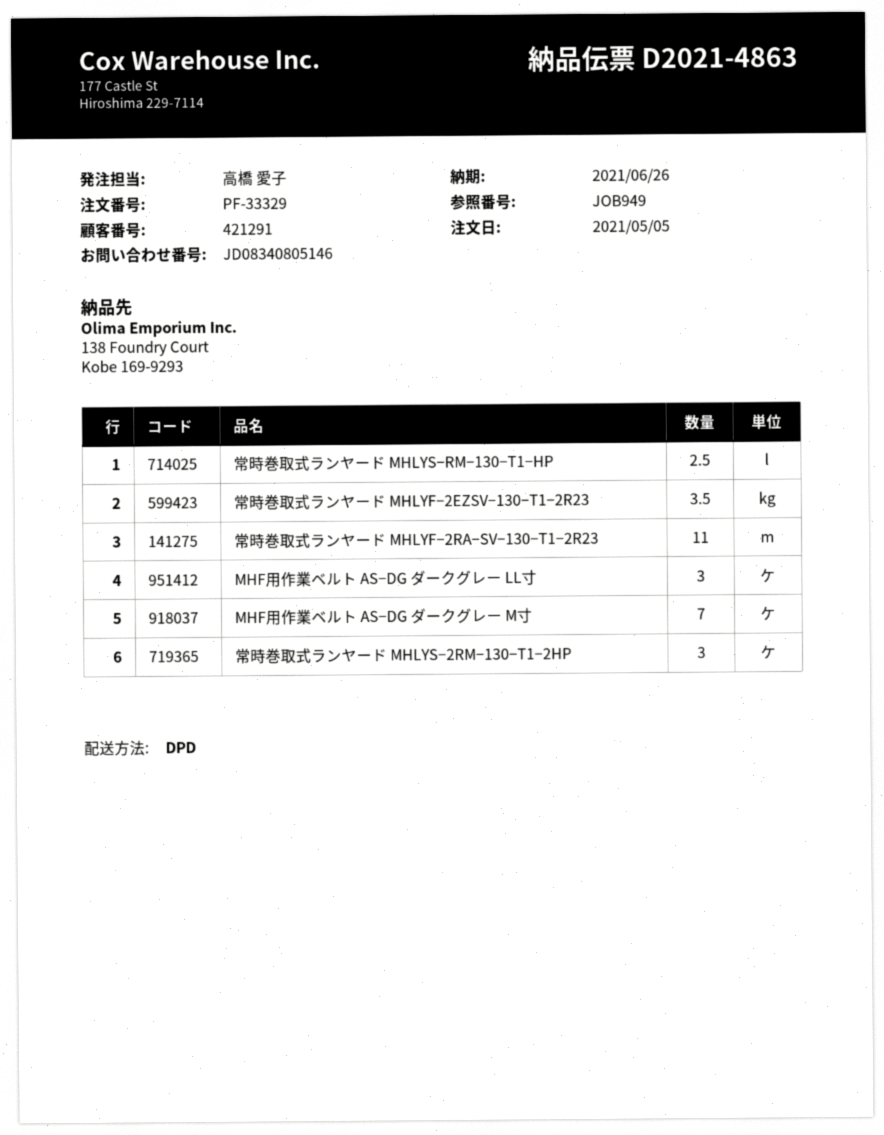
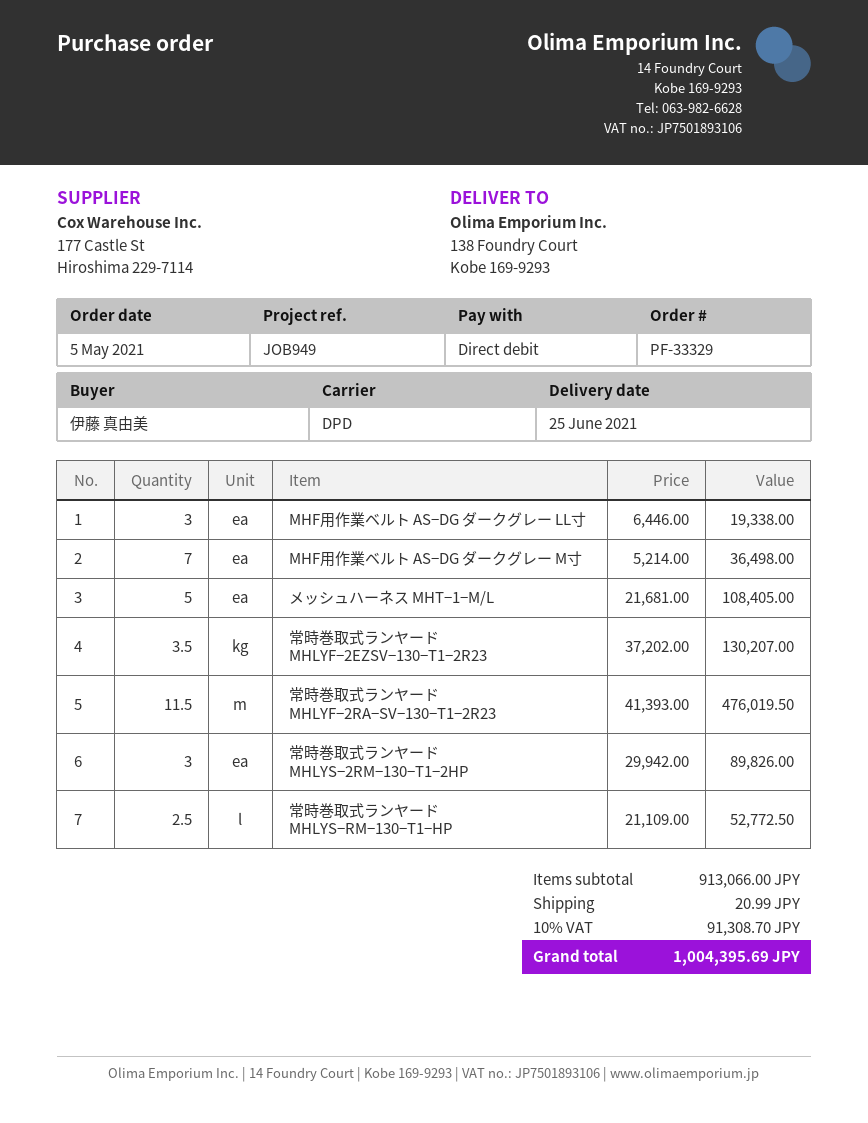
delivery date: 2021-06-26 -> 2021-06-25
ordered by: 高橋 愛子 -> 伊藤 真由美
常時巻取式ランヤード MHLYF−2RA−SV−130−T1−2R23: 11 -> 11.5
メッシュハーネス MHT−1−M/L: none -> 5

